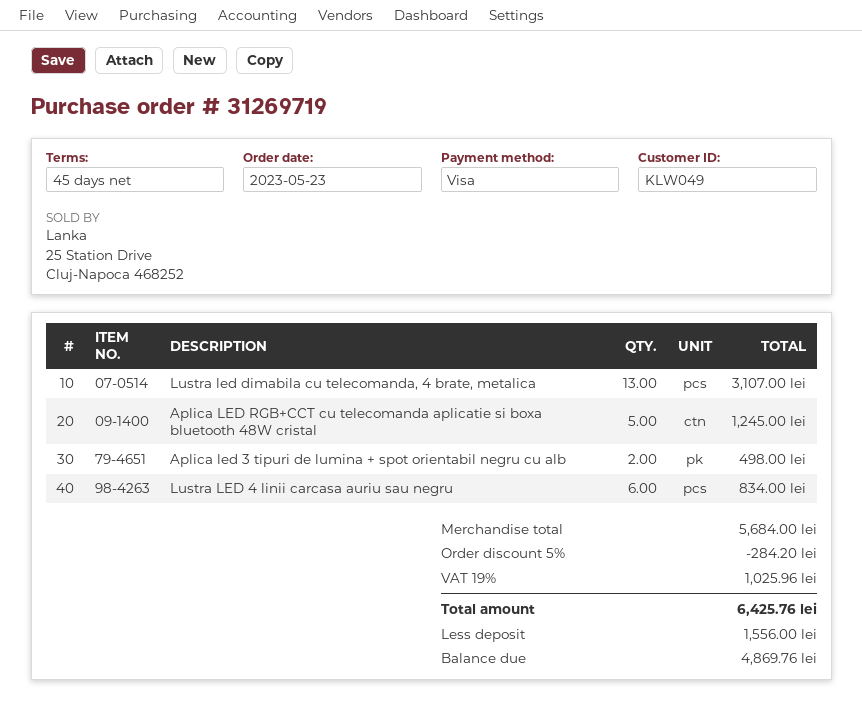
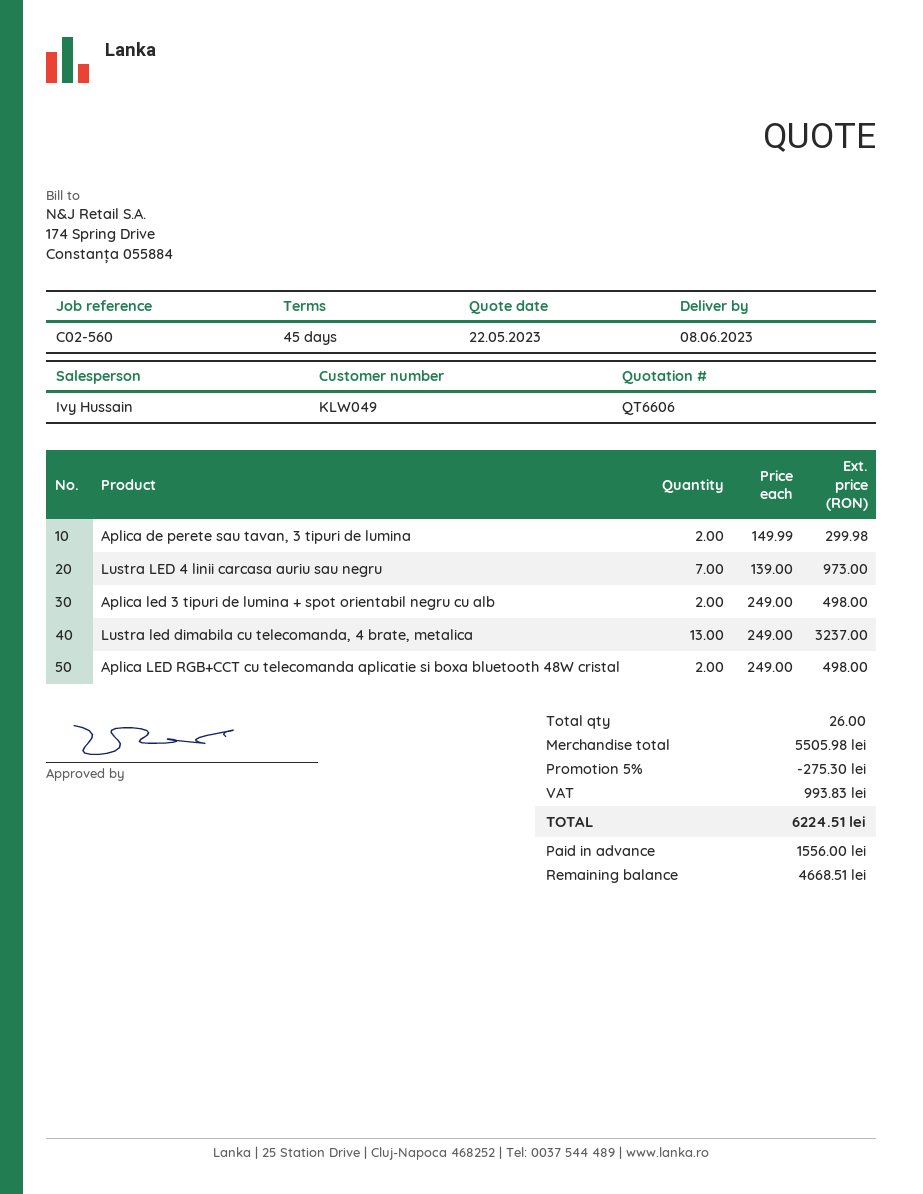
Lustra led dimabila cu telecomanda, 4 brate, metalica: 13 for 3107.00 -> 13 for 3237.00
Aplica LED RGB+CCT cu telecomanda aplicatie si boxa bluetooth 48W cristal: 5 for 1245.00 -> 2 for 498.00
Lustra LED 4 linii carcasa auriu sau negru: 6 for 834.00 -> 7 for 973.00
Aplica de perete sau tavan, 3 tipuri de lumina: none -> 2 for 299.98
subtotal: 5684.00 -> 5505.98
discount: 5% = 284.20 -> 5% = 275.30
tax: 1025.96 -> 993.83
total: 6425.76 -> 6224.51
balance: 4869.76 -> 4668.51

